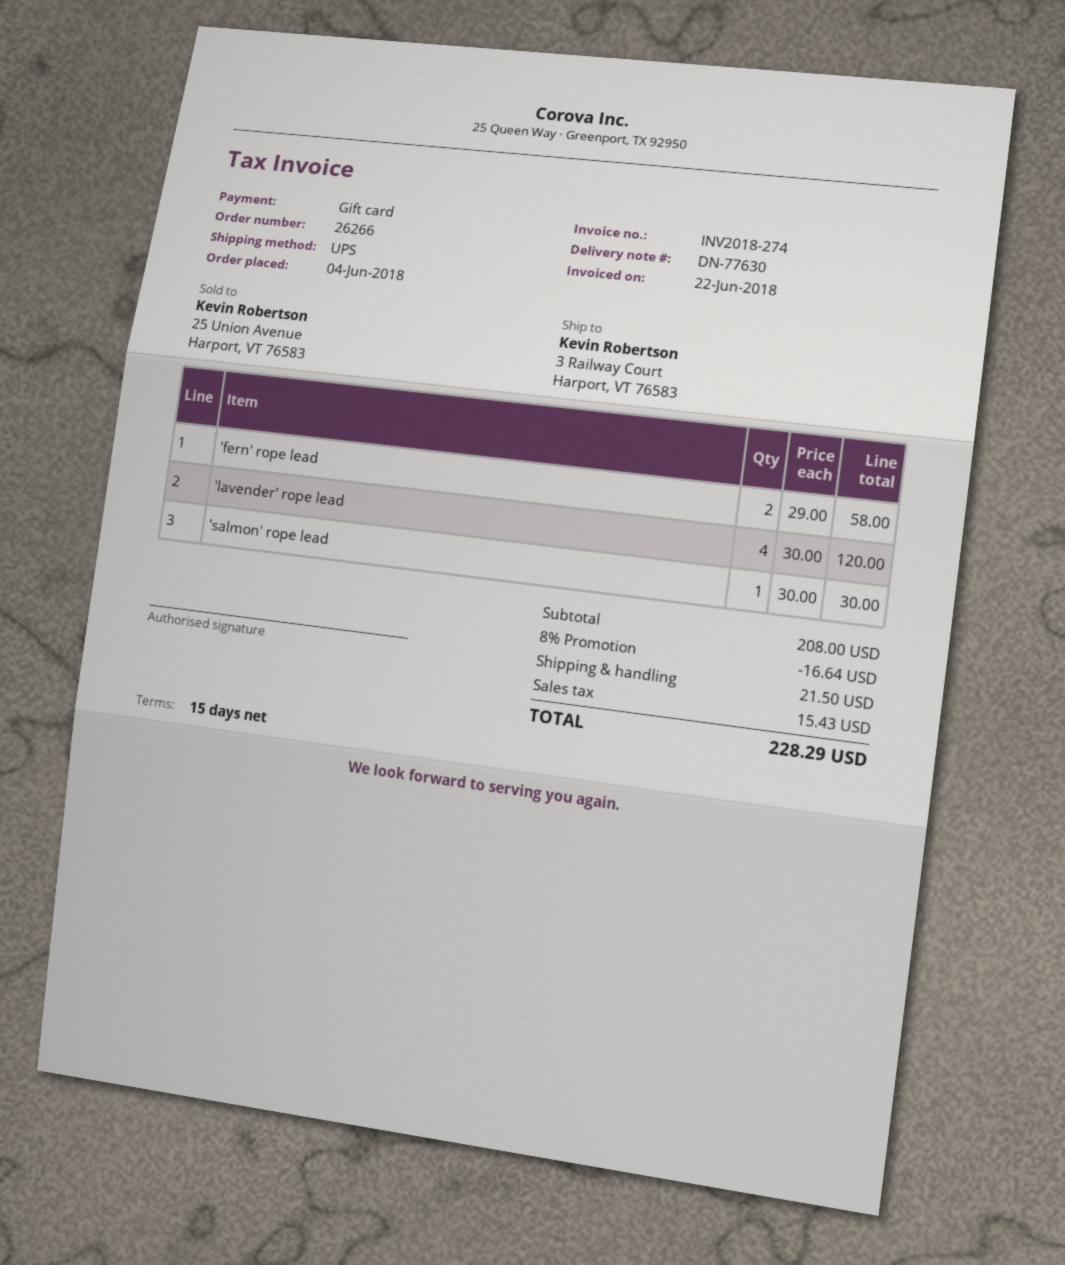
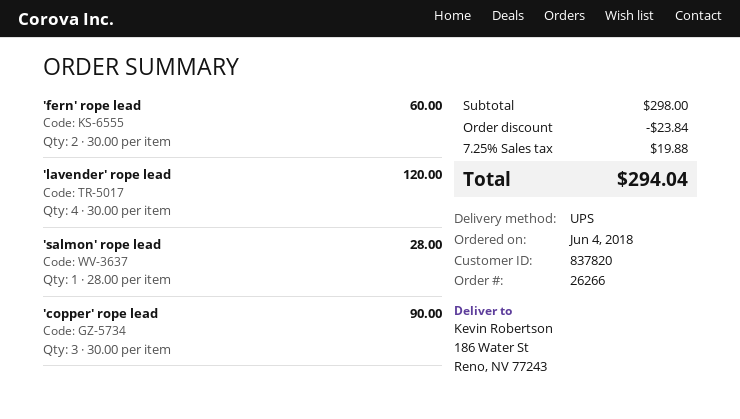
ship to: 3 Railway Court, Harport, VT 76583 -> 186 Water St, Reno, NV 77243
'fern' rope lead: 2 x 29.00 = 58.00 -> 2 x 30.00 = 60.00
'salmon' rope lead: 1 x 30.00 = 30.00 -> 1 x 28.00 = 28.00
'copper' rope lead: none -> 3 x 30.00 = 90.00
subtotal: 208.00 -> 298.00
discount: 16.64 -> 23.84
shipping: 21.50 -> none
tax: 15.43 -> 19.88
total: 228.29 -> 294.04

